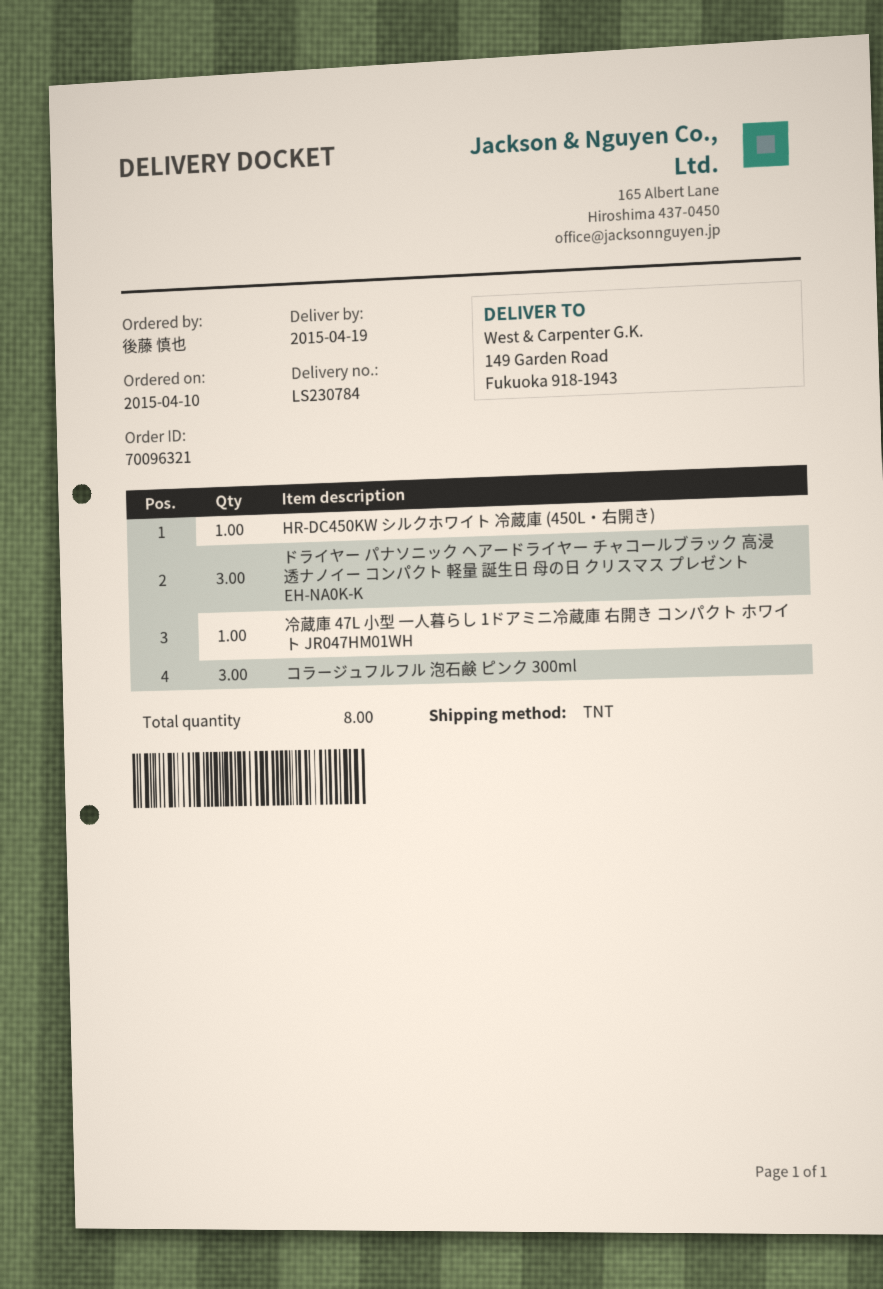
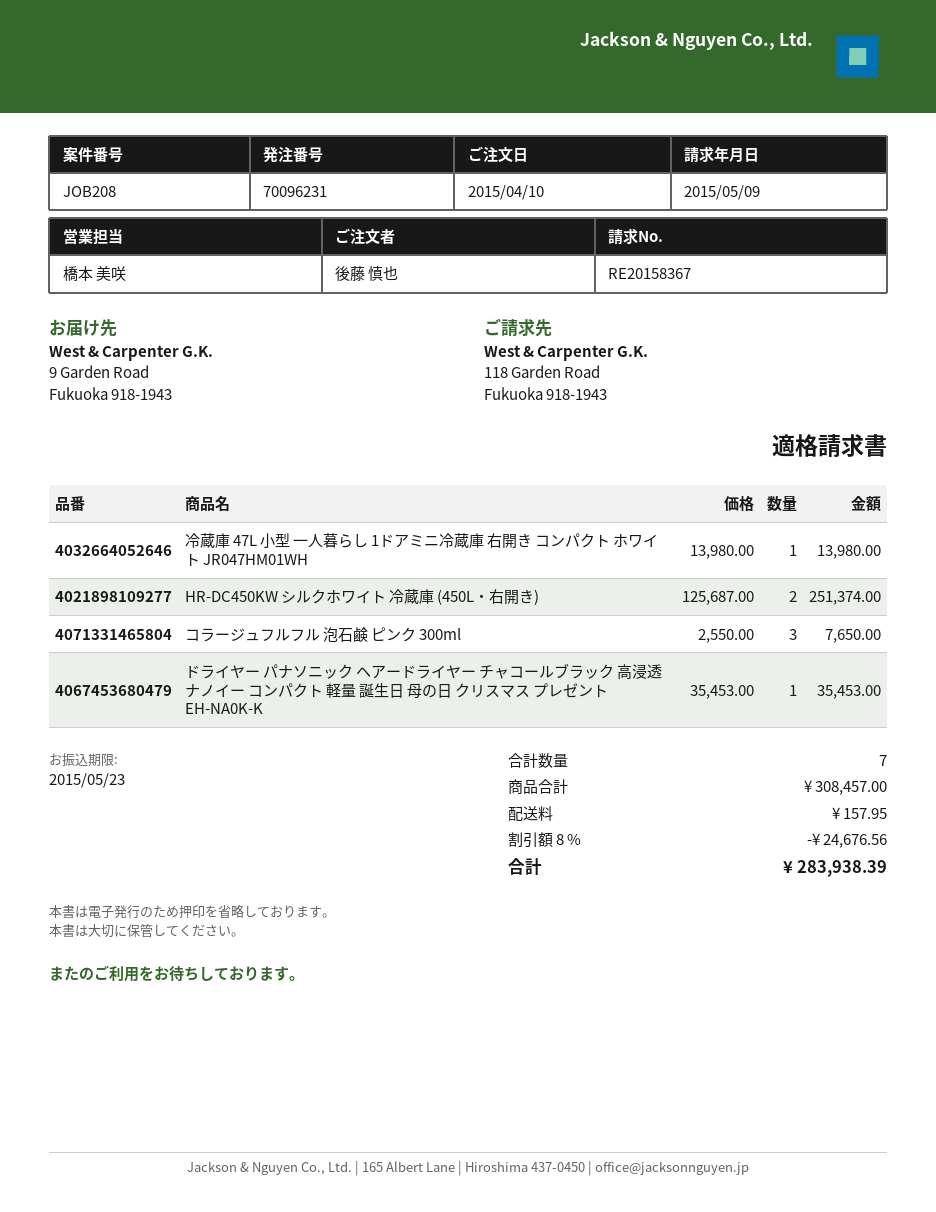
order number: 70096321 -> 70096231
ship to: 149 Garden Road, Fukuoka 918-1943 -> 9 Garden Road, Fukuoka 918-1943
HR-DC450KW シルクホワイト 冷蔵庫 (450L・右開き): 1 -> 2
ドライヤー パナソニック ヘアードライヤー チャコールブラック 高浸透ナノイー コンパクト 軽量 誕生日 母の日 クリスマス プレゼント EH-NA0K-K: 3 -> 1
total quantity: 8 -> 7

